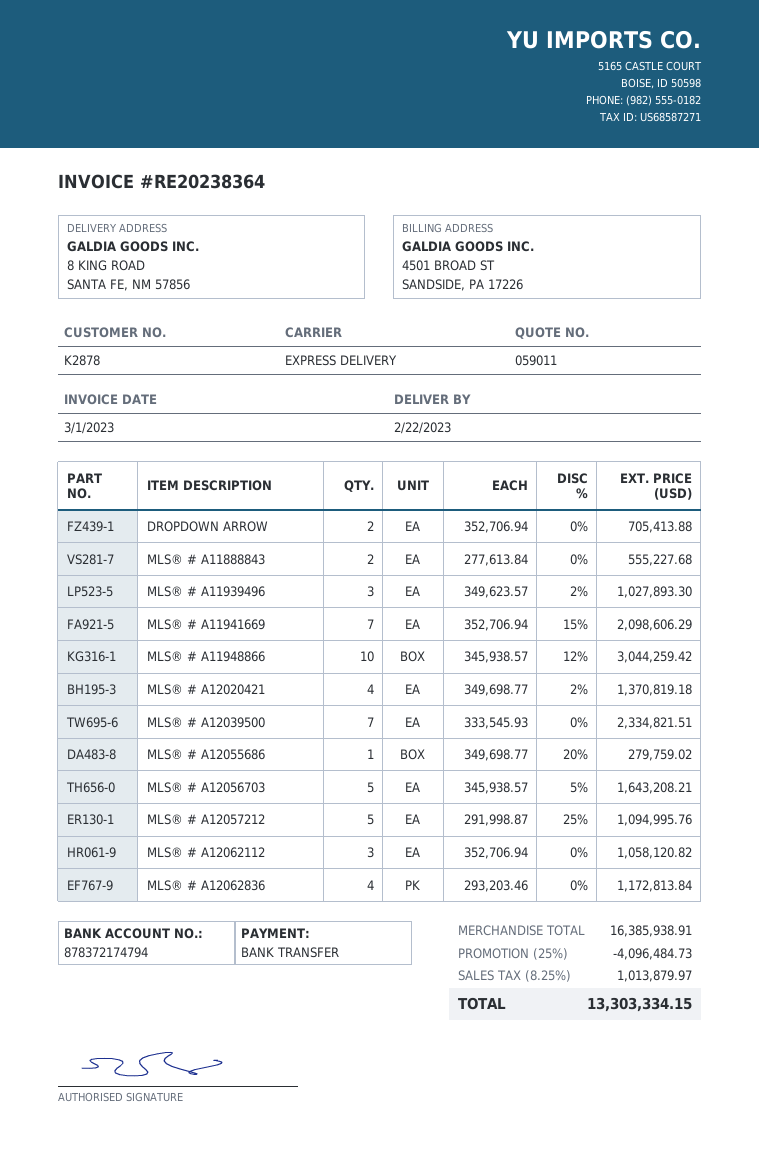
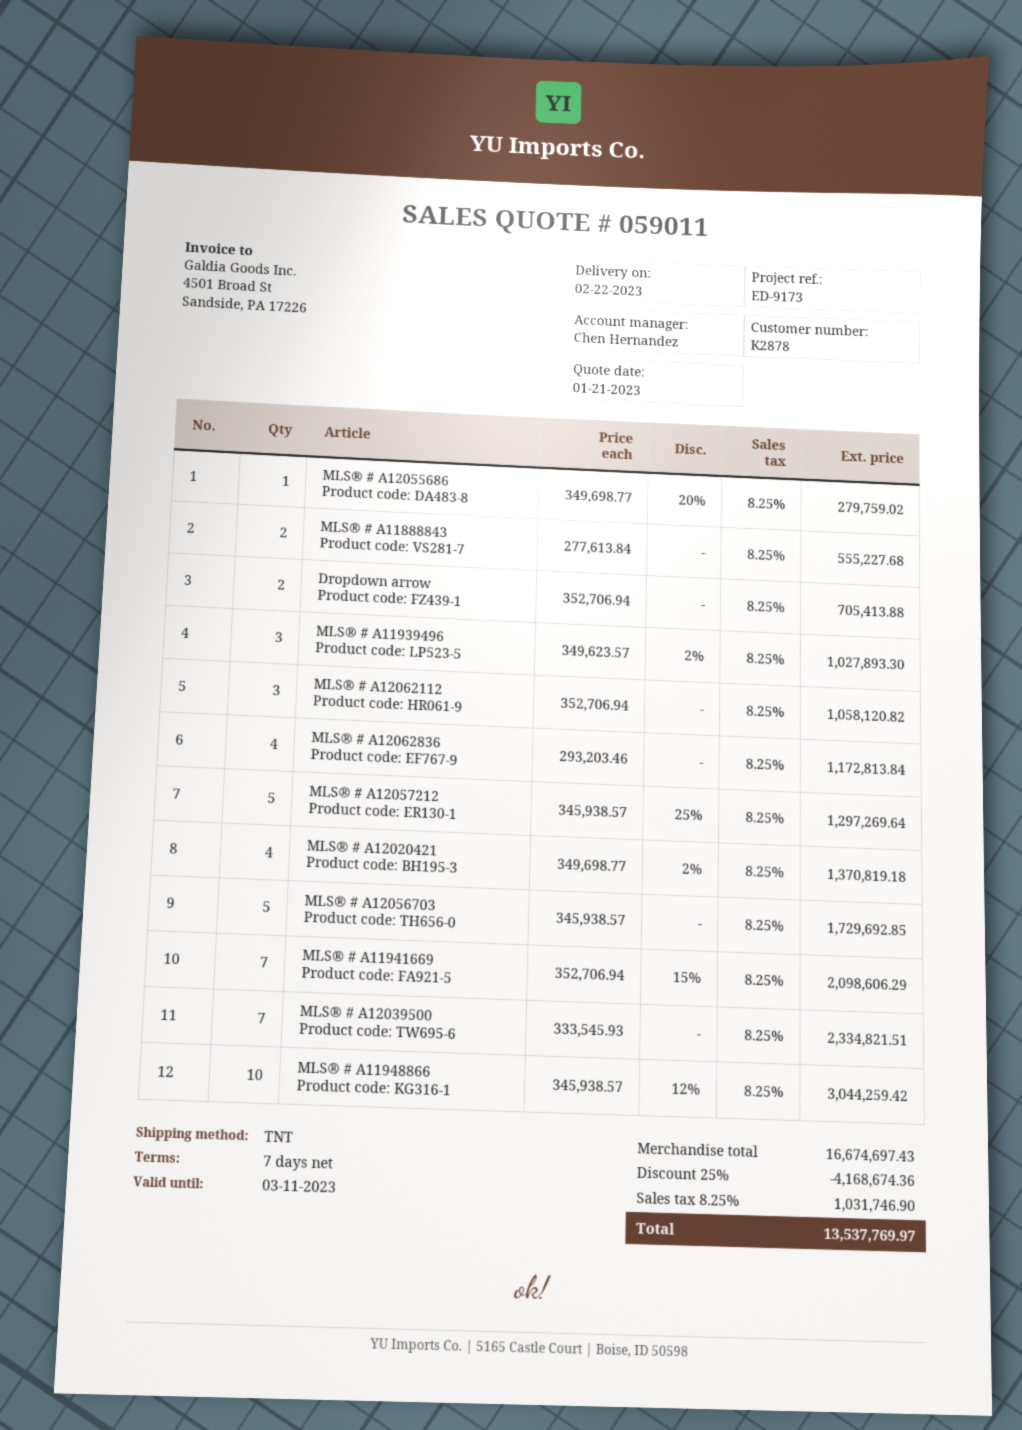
shipping method: express -> TNT
MLS® # A12056703: 5 x 345938.57 - 5% = 1643208.21 -> 5 x 345938.57 = 1729692.85
MLS® # A12057212: 5 x 291998.87 - 25% = 1094995.76 -> 5 x 345938.57 - 25% = 1297269.64
subtotal: 16385938.91 -> 16674697.43
discount: 25% = 4096484.73 -> 25% = 4168674.36
tax: 8.25% = 1013879.97 -> 8.25% = 1031746.90
total: 13303334.15 -> 13537769.97

